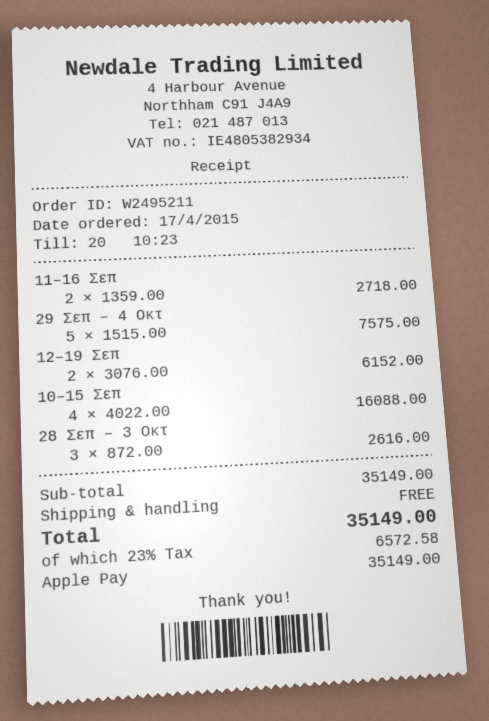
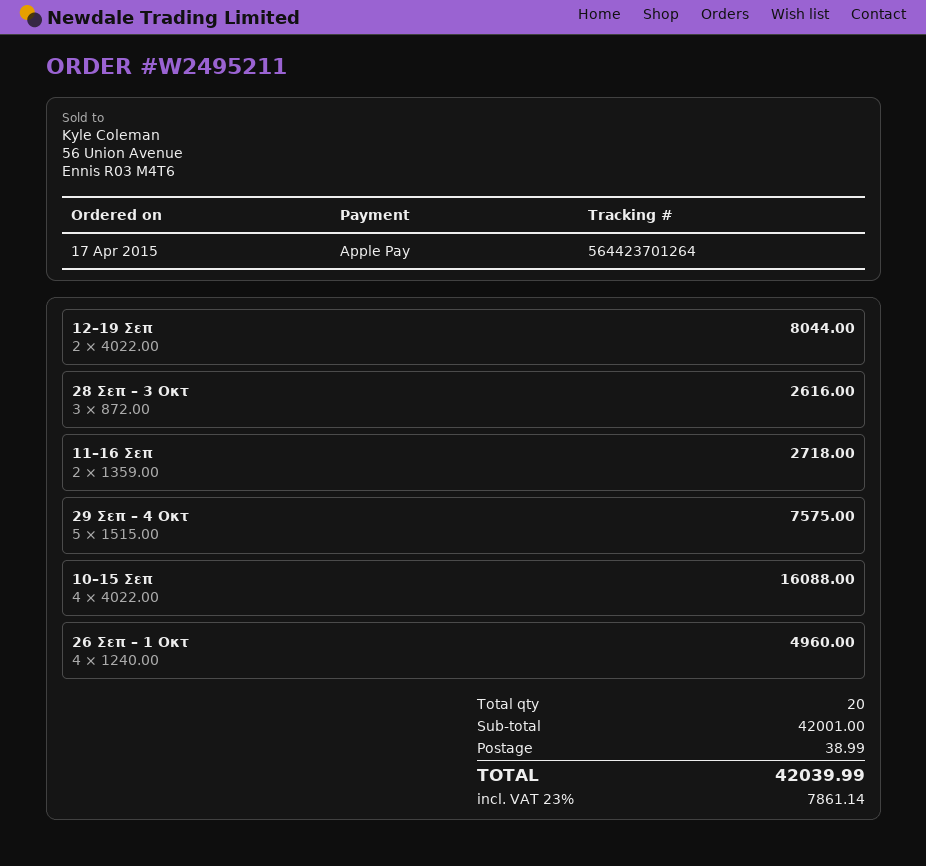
12–19 Σεπ: 2 x 3076.00 = 6152.00 -> 2 x 4022.00 = 8044.00
26 Σεπ – 1 Οκτ: none -> 4 x 1240.00 = 4960.00
subtotal: 35149.00 -> 42001.00
shipping: 0.00 -> 38.99
tax: 23% = 6572.58 -> 23% = 7861.14
total: 35149.00 -> 42039.99

